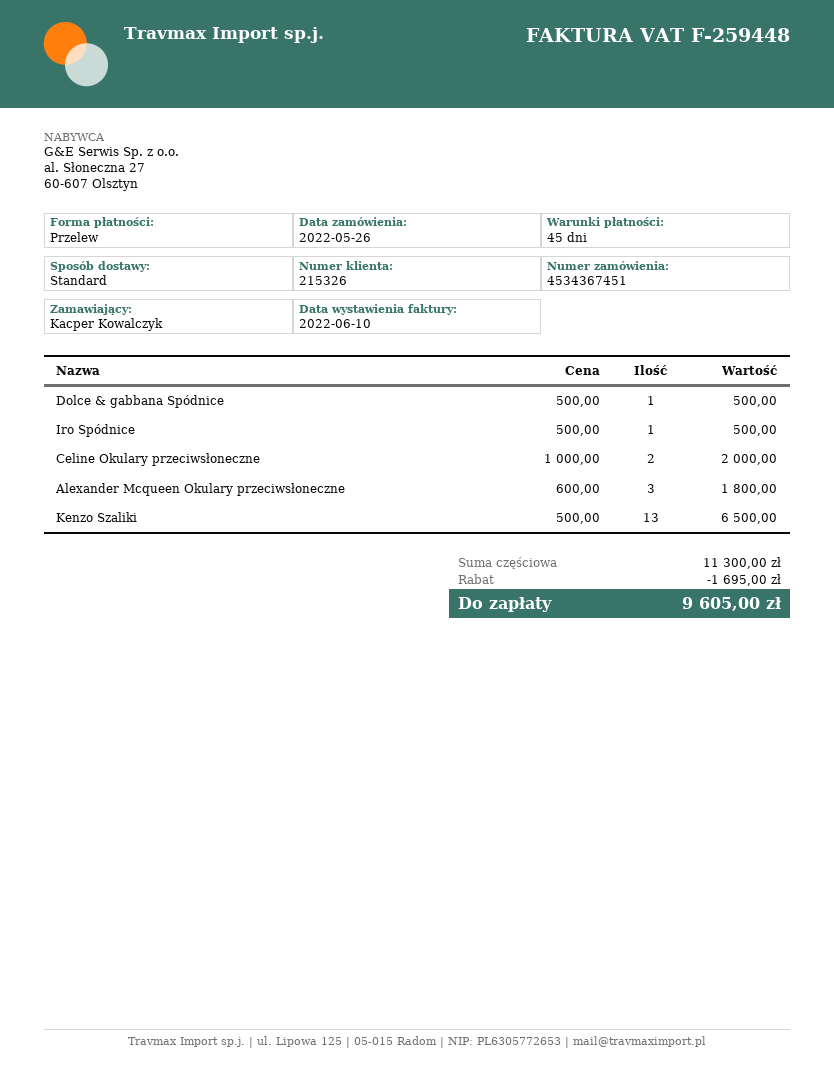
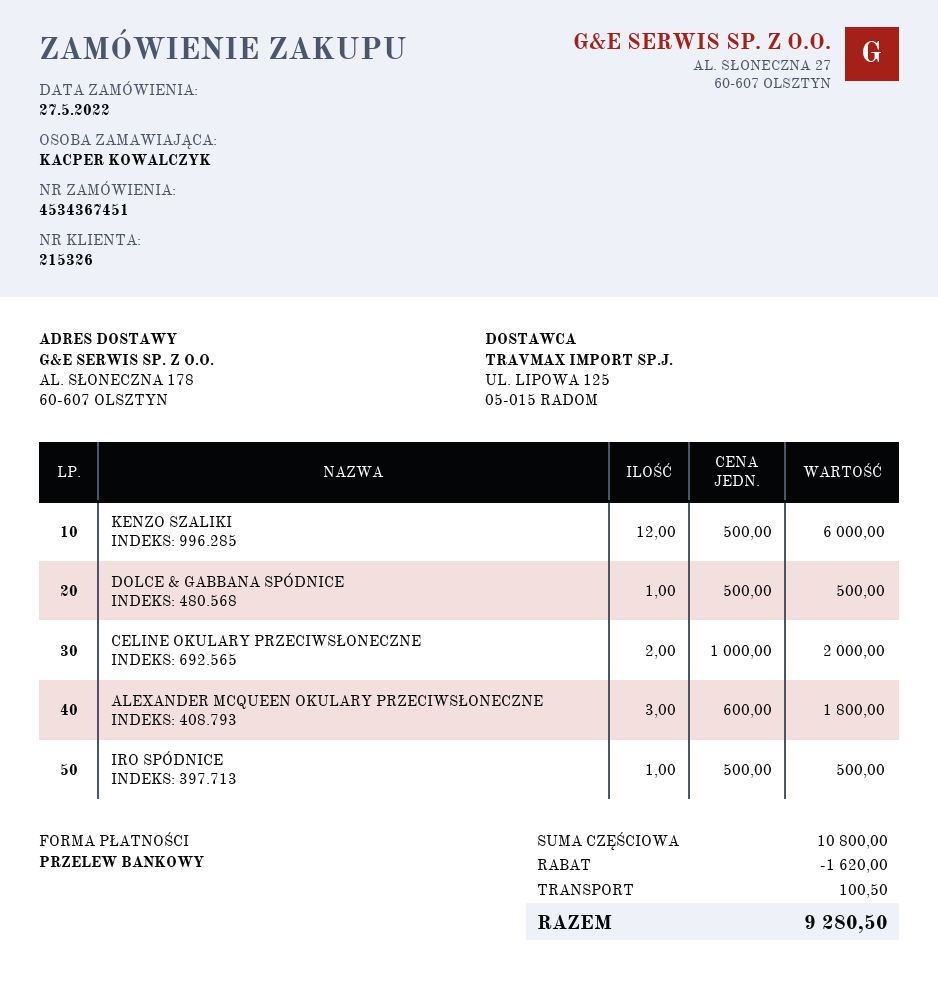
order date: 2022-05-26 -> 2022-05-27
Kenzo Szaliki: 13 x 500.00 = 6500.00 -> 12 x 500.00 = 6000.00
subtotal: 11300.00 -> 10800.00
discount: 1695.00 -> 1620.00
shipping: none -> 100.50
total: 9605.00 -> 9280.50

